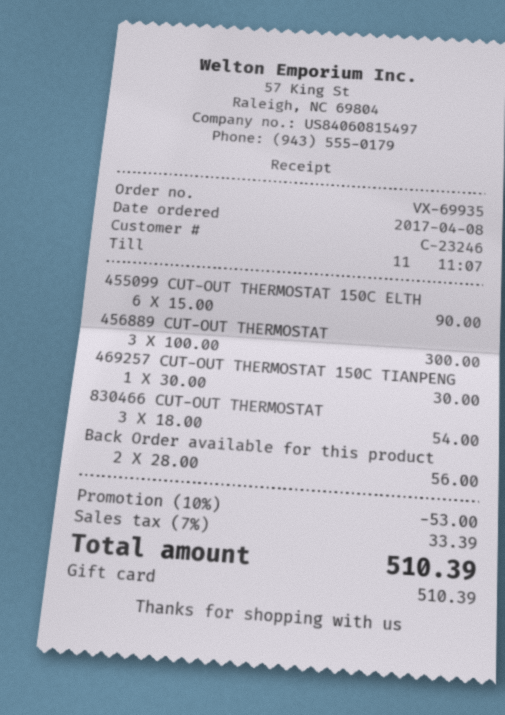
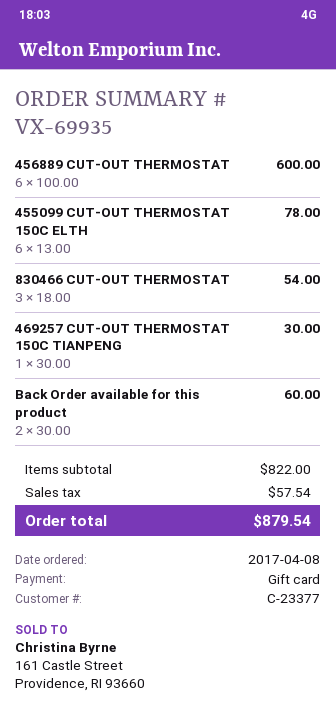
customer number: C-23246 -> C-23377
455099 CUT-OUT THERMOSTAT 150C ELTH: 6 x 15.00 = 90.00 -> 6 x 13.00 = 78.00
456889 CUT-OUT THERMOSTAT: 3 x 100.00 = 300.00 -> 6 x 100.00 = 600.00
Back Order available for this product: 2 x 28.00 = 56.00 -> 2 x 30.00 = 60.00
discount: 10% = 53.00 -> none
tax: 33.39 -> 57.54
total: 510.39 -> 879.54

